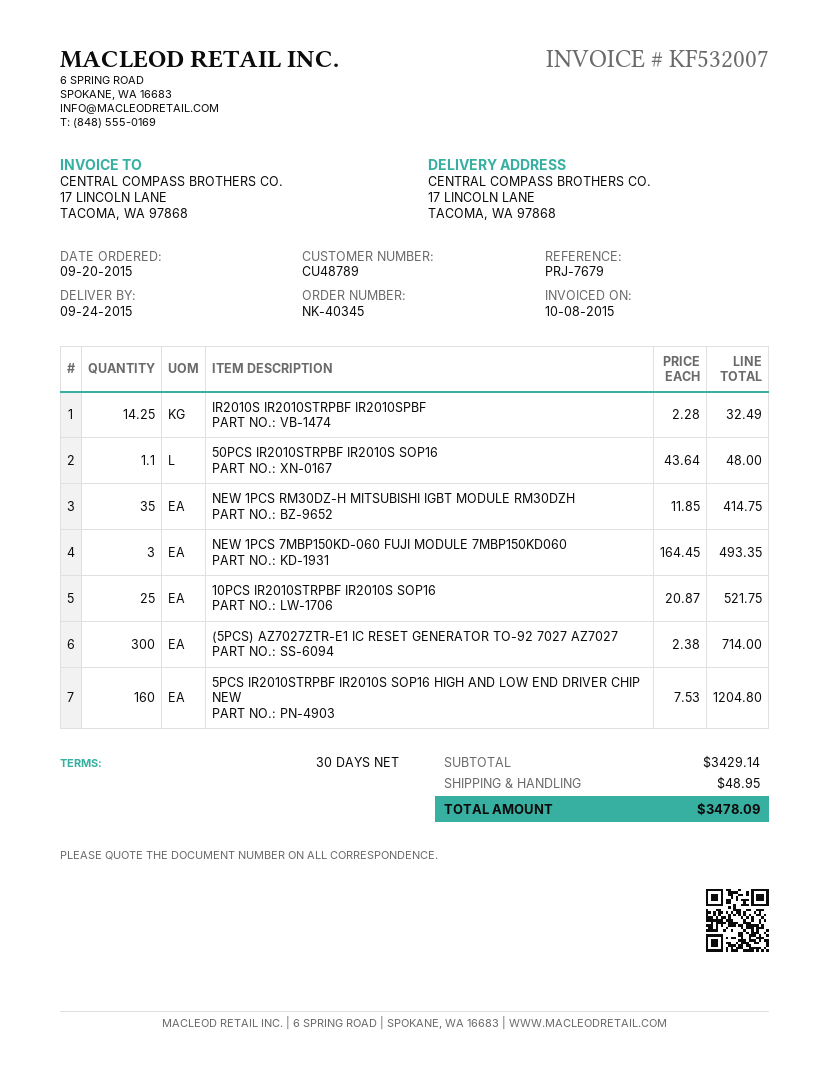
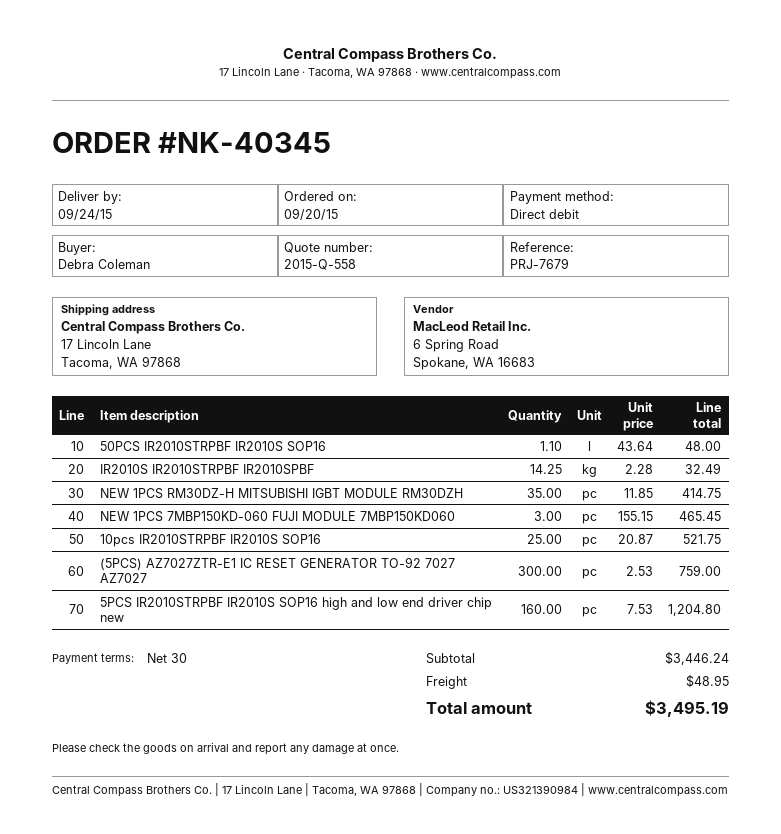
NEW 1PCS 7MBP150KD-060 FUJI MODULE 7MBP150KD060: 3 x 164.45 = 493.35 -> 3 x 155.15 = 465.45
(5PCS) AZ7027ZTR-E1 IC RESET GENERATOR TO-92 7027 AZ7027: 300 x 2.38 = 714.00 -> 300 x 2.53 = 759.00
subtotal: 3429.14 -> 3446.24
total: 3478.09 -> 3495.19

